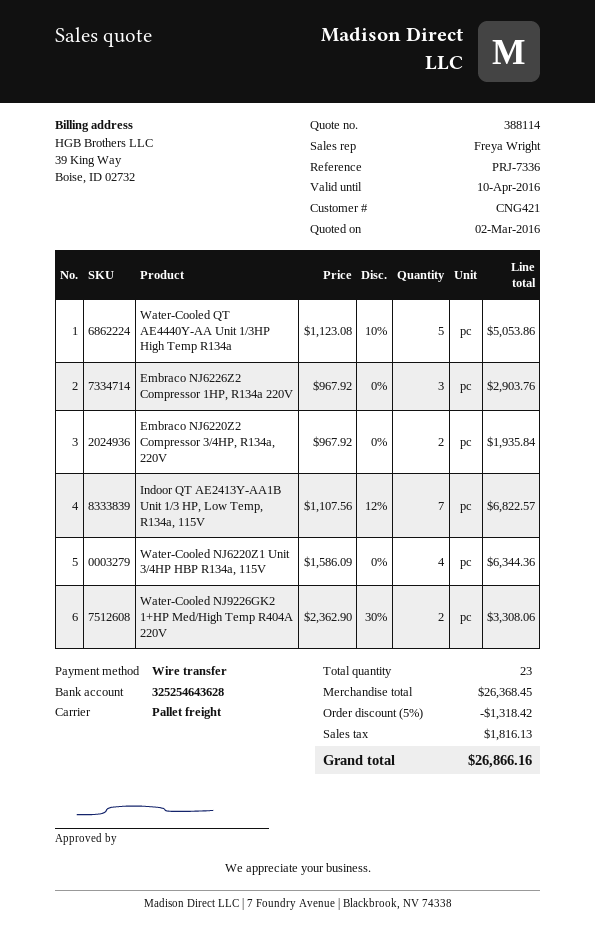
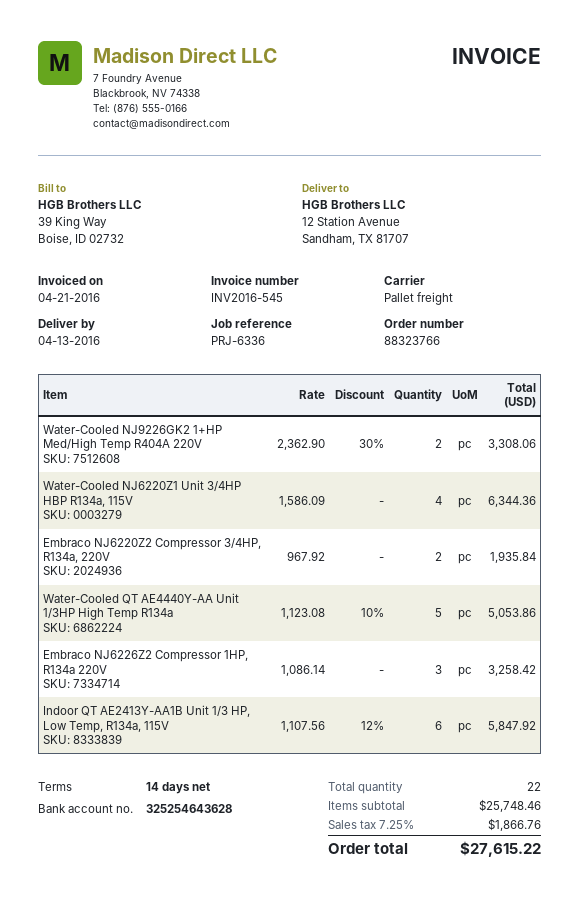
reference: PRJ-7336 -> PRJ-6336
Embraco NJ6226Z2 Compressor 1HP, R134a 220V: 3 x 967.92 = 2903.76 -> 3 x 1086.14 = 3258.42
Indoor QT AE2413Y-AA1B Unit 1/3 HP, Low Temp, R134a, 115V: 7 x 1107.56 - 12% = 6822.57 -> 6 x 1107.56 - 12% = 5847.92
total quantity: 23 -> 22
subtotal: 26368.45 -> 25748.46
discount: 5% = 1318.42 -> none
tax: 1816.13 -> 1866.76
total: 26866.16 -> 27615.22

